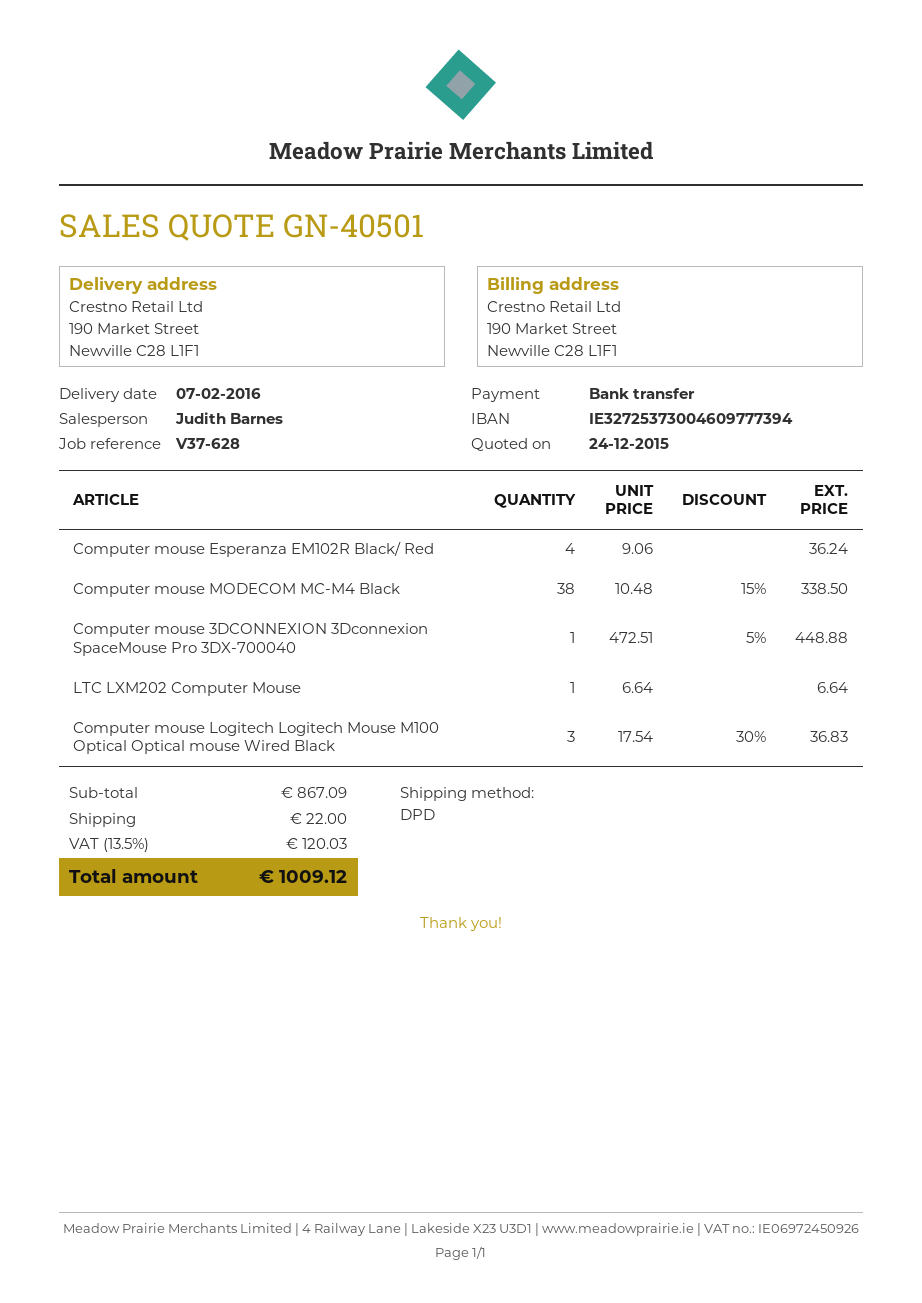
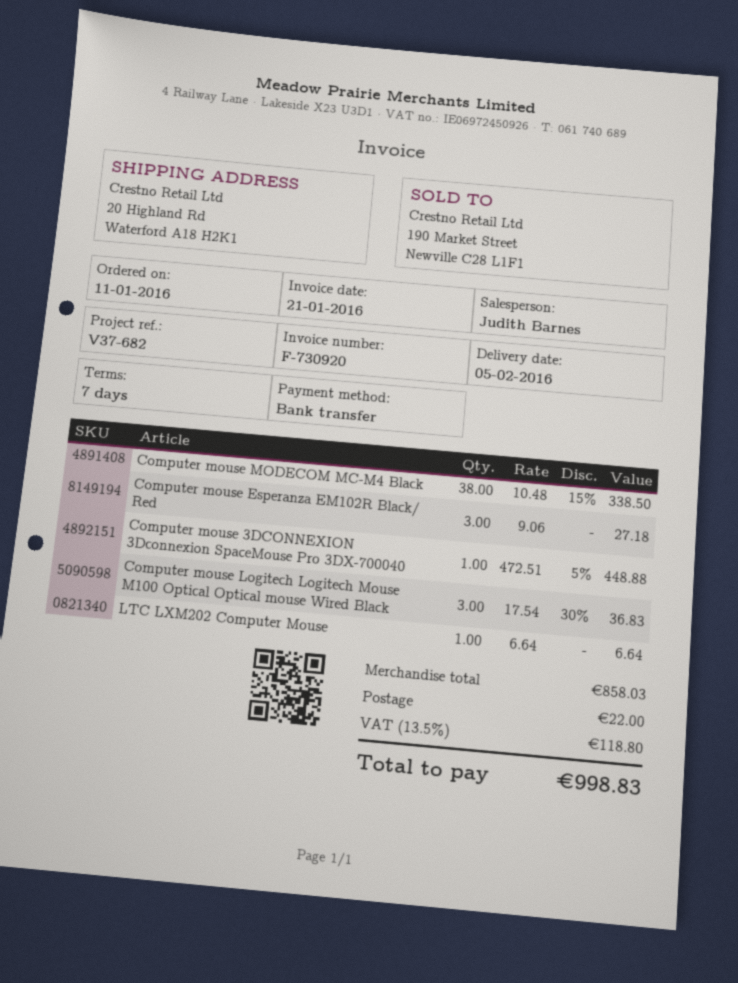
delivery date: 2016-02-07 -> 2016-02-05
reference: V37-628 -> V37-682
ship to: 190 Market Street, Newville C28 L1F1 -> 20 Highland Rd, Waterford A18 H2K1
Computer mouse Esperanza EM102R Black/ Red: 4 x 9.06 = 36.24 -> 3 x 9.06 = 27.18
subtotal: 867.09 -> 858.03
tax: 13.5% = 120.03 -> 13.5% = 118.80
total: 1009.12 -> 998.83

